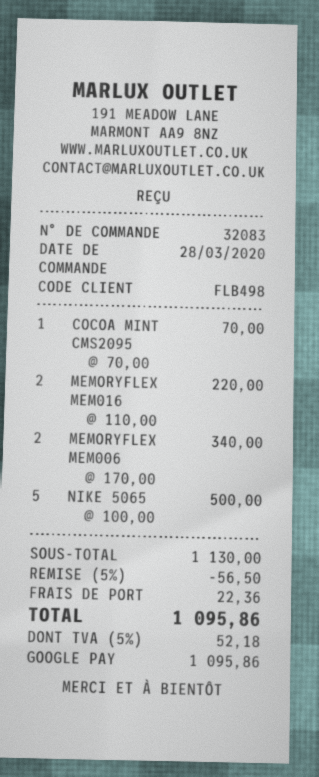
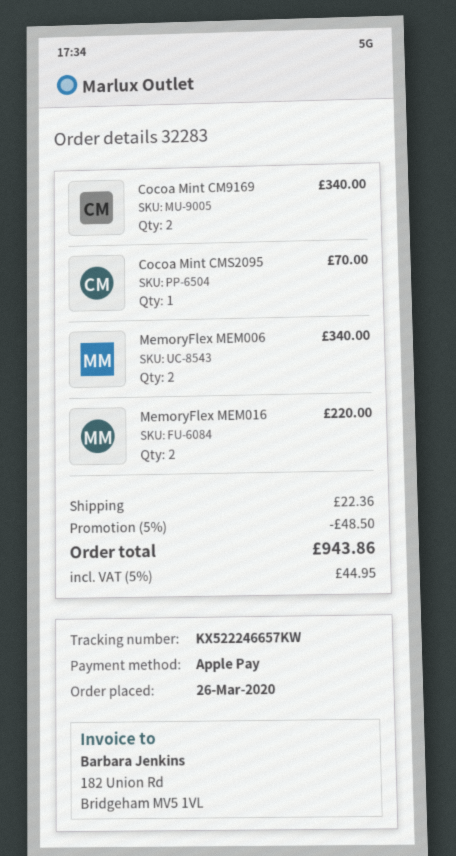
order number: 32083 -> 32283
order date: 2020-03-28 -> 2020-03-26
payment method: Google Pay -> Apple Pay
NIKE 5065: 5 for 500.00 -> none
Cocoa Mint CM9169: none -> 2 for 340.00
discount: 5% = 56.50 -> 5% = 48.50
tax: 5% = 52.18 -> 5% = 44.95
total: 1095.86 -> 943.86

